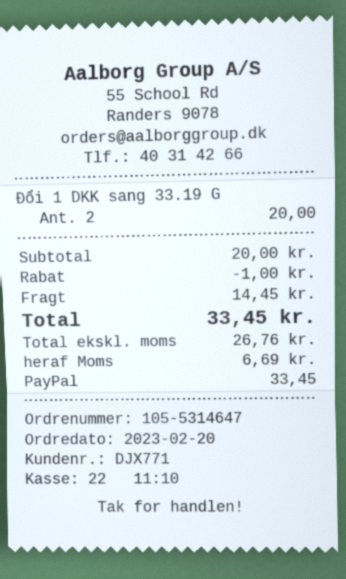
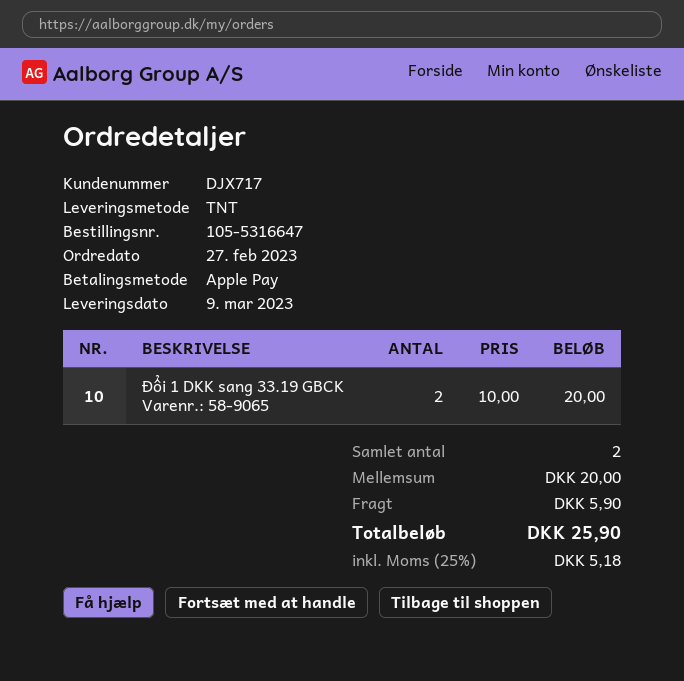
order number: 105-5314647 -> 105-5316647
order date: 2023-02-20 -> 2023-02-27
customer number: DJX771 -> DJX717
payment method: PayPal -> Apple Pay
discount: 1.00 -> none
shipping: 14.45 -> 5.90
tax: 6.69 -> 5.18
total: 33.45 -> 25.90

